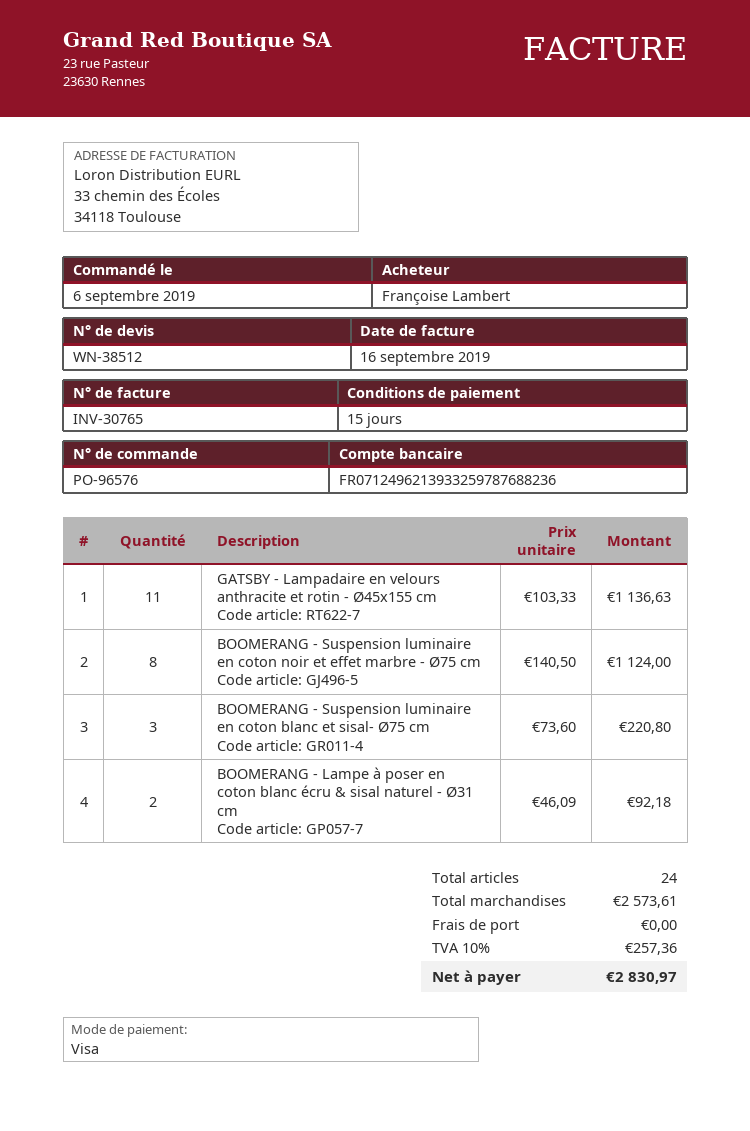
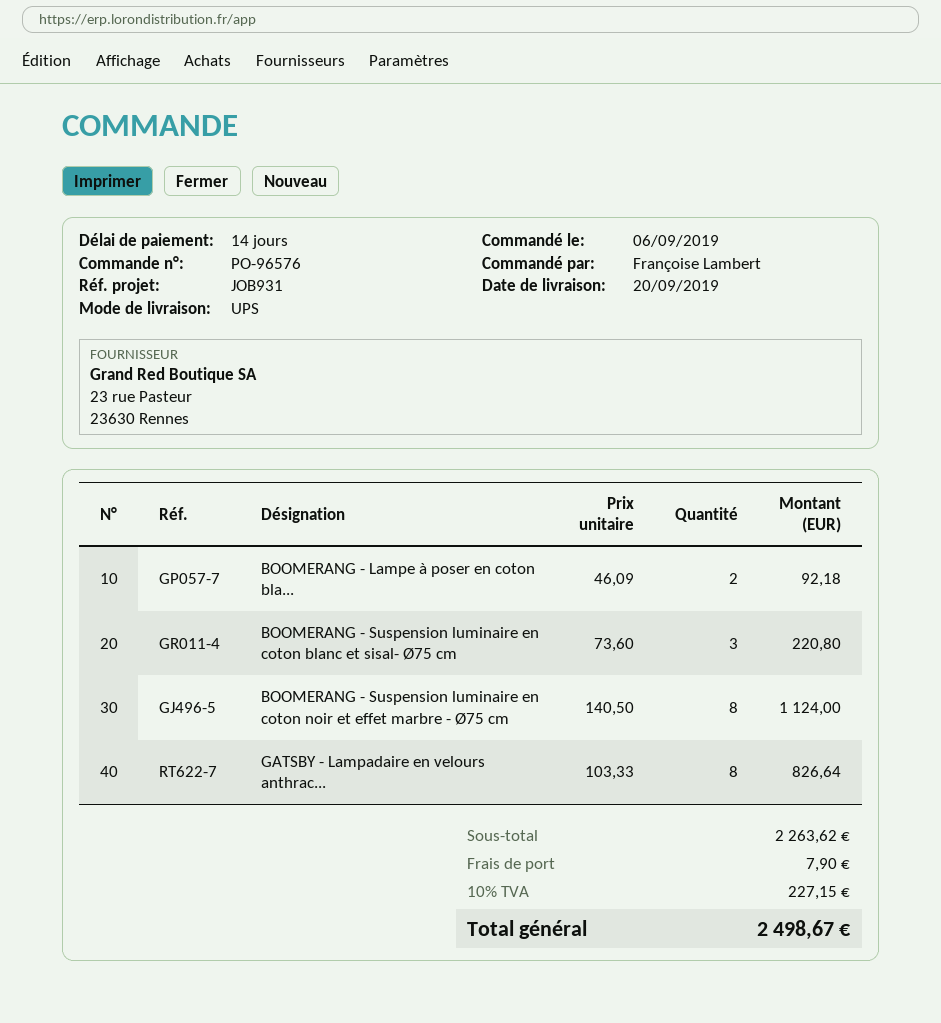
payment terms: 15 days -> 14 days
GATSBY - Lampadaire en velours anthracite et rotin - Ø45x155 cm: 11 x 103.33 = 1136.63 -> 8 x 103.33 = 826.64
subtotal: 2573.61 -> 2263.62
shipping: 0.00 -> 7.90
tax: 10% = 257.36 -> 10% = 227.15
total: 2830.97 -> 2498.67

